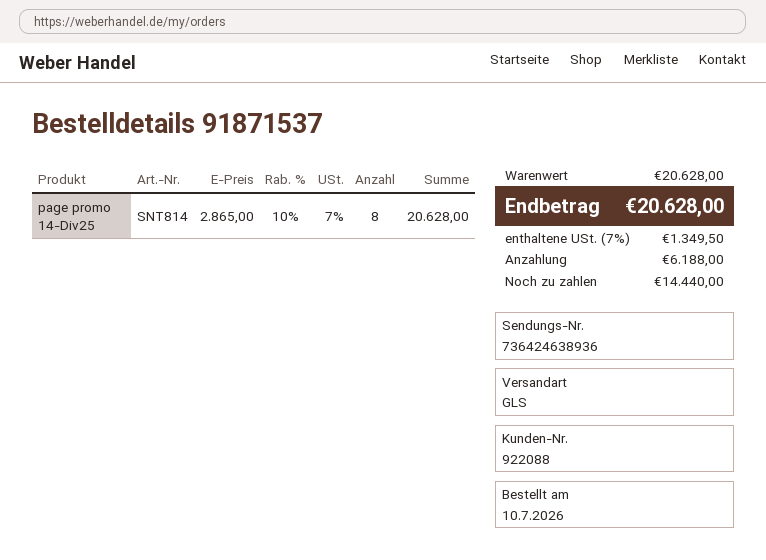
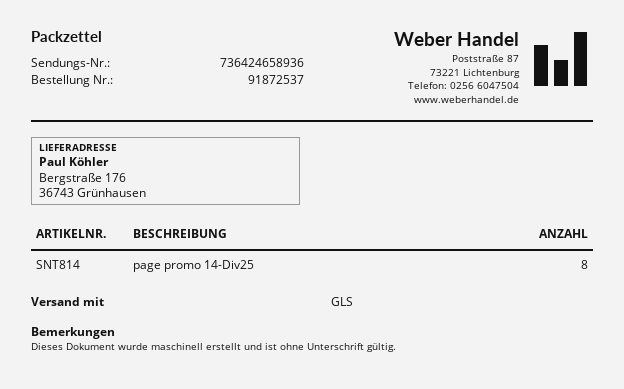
order number: 91871537 -> 91872537
tracking number: 736424638936 -> 736424658936

